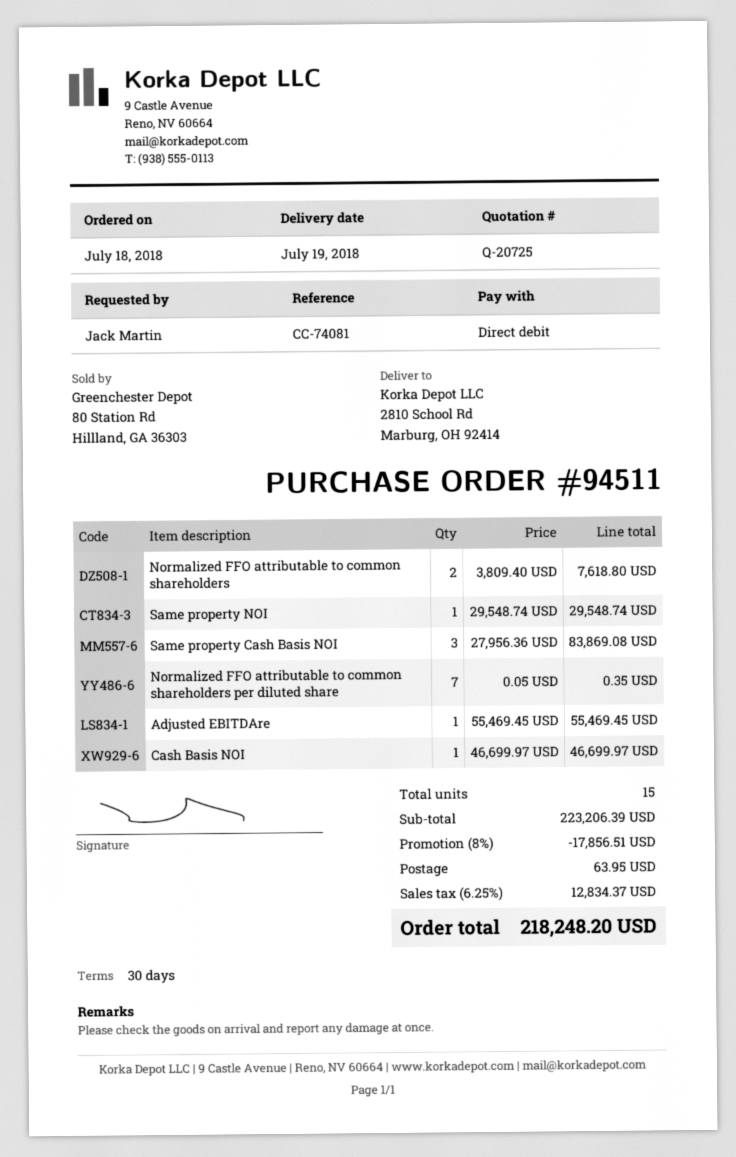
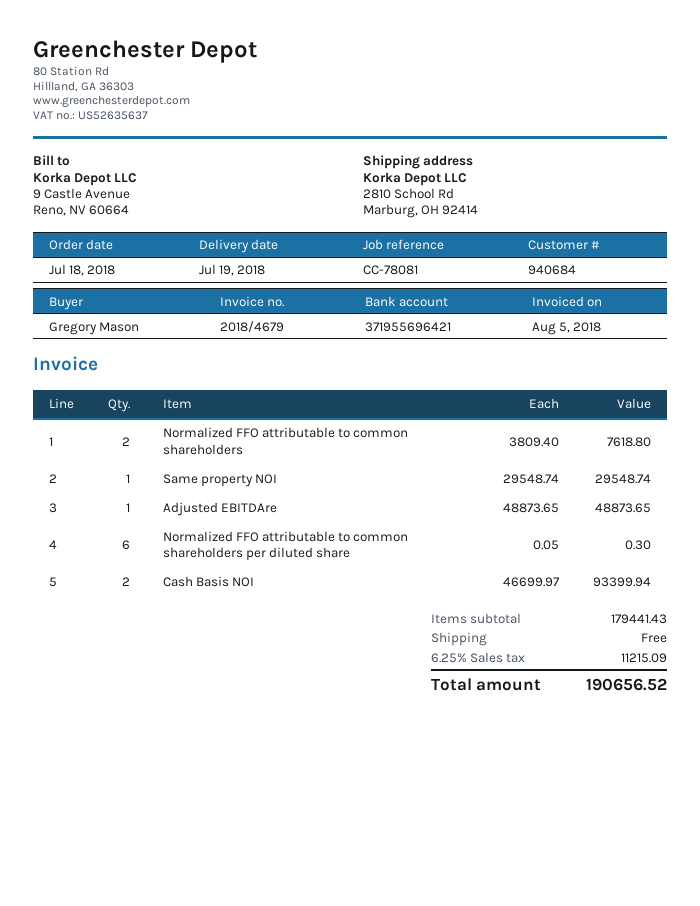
reference: CC-74081 -> CC-78081
ordered by: Jack Martin -> Gregory Mason
Same property Cash Basis NOI: 3 x 27956.36 = 83869.08 -> none
Normalized FFO attributable to common shareholders per diluted share: 7 x 0.05 = 0.35 -> 6 x 0.05 = 0.30
Adjusted EBITDAre: 1 x 55469.45 = 55469.45 -> 1 x 48873.65 = 48873.65
Cash Basis NOI: 1 x 46699.97 = 46699.97 -> 2 x 46699.97 = 93399.94
subtotal: 223206.39 -> 179441.43
discount: 8% = 17856.51 -> none
shipping: 63.95 -> 0.00
tax: 6.25% = 12834.37 -> 6.25% = 11215.09
total: 218248.20 -> 190656.52

